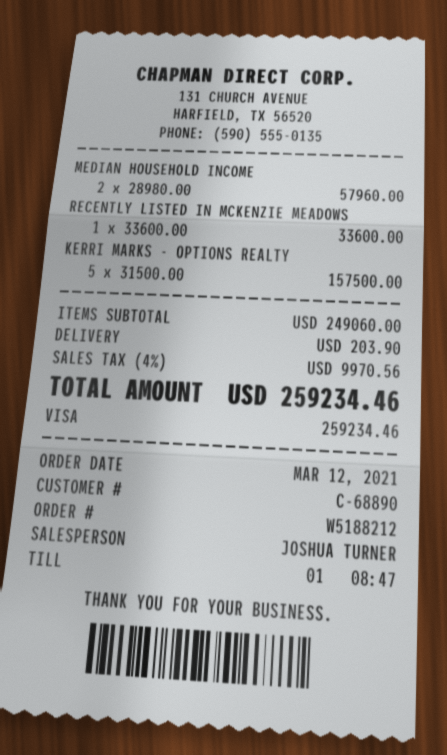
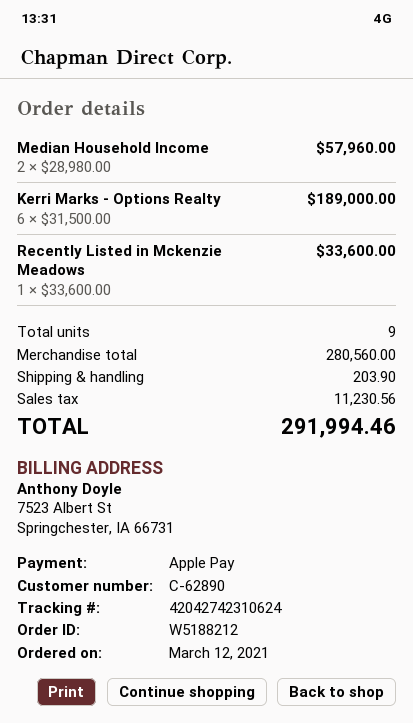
customer number: C-68890 -> C-62890
payment method: Visa -> Apple Pay
KERRI MARKS - OPTIONS REALTY: 5 x 31500.00 = 157500.00 -> 6 x 31500.00 = 189000.00
subtotal: 249060.00 -> 280560.00
tax: 9970.56 -> 11230.56
total: 259234.46 -> 291994.46

